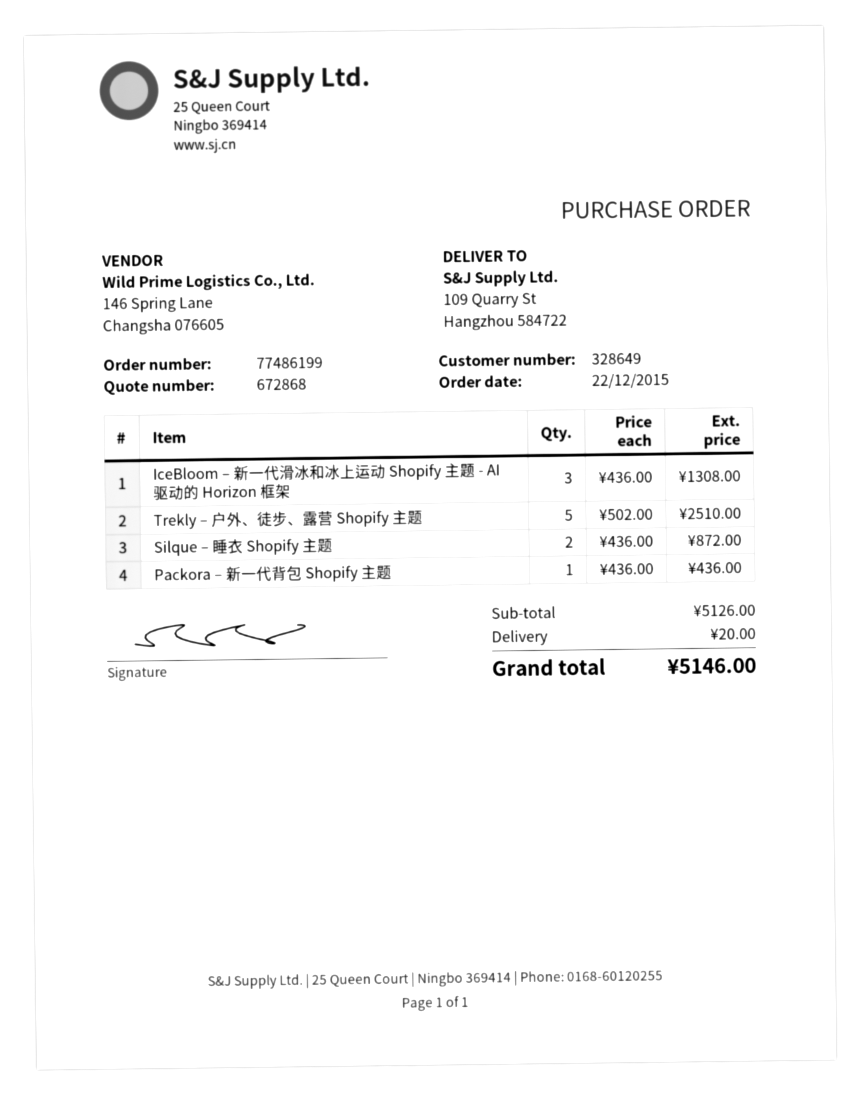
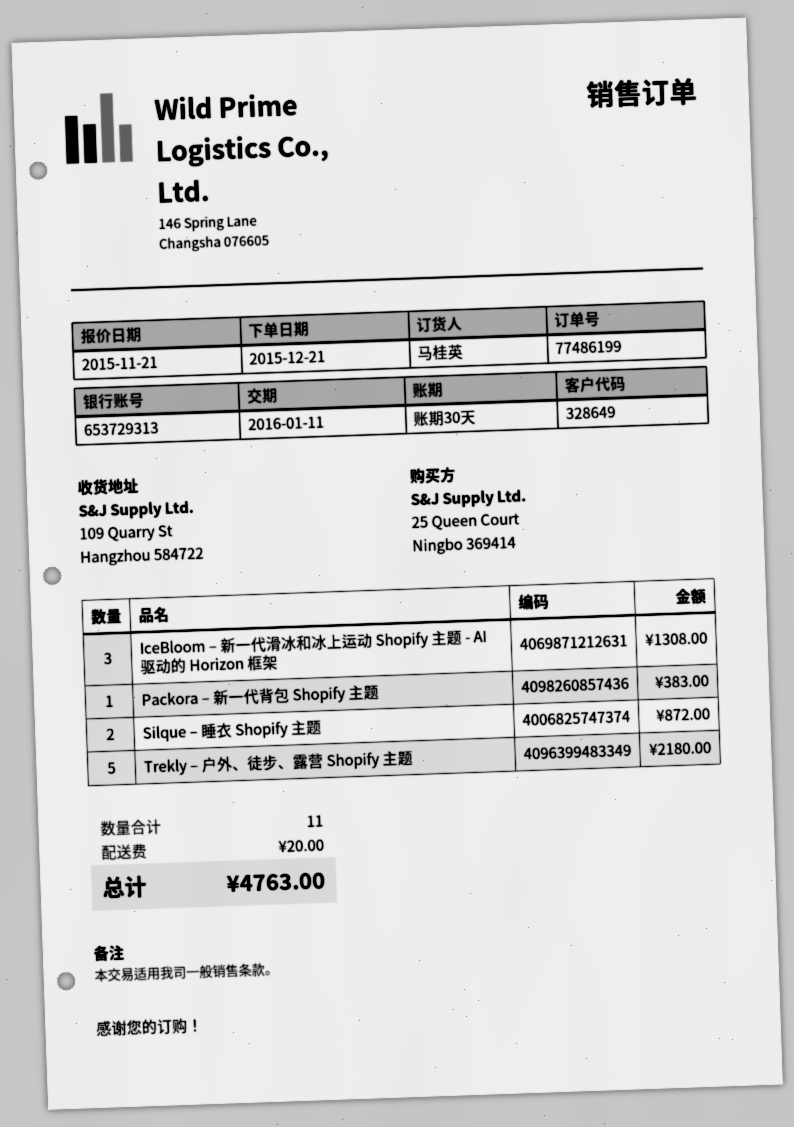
order date: 2015-12-22 -> 2015-12-21
Trekly – 户外、徒步、露营 Shopify 主题: 5 for 2510.00 -> 5 for 2180.00
Packora – 新一代背包 Shopify 主题: 1 for 436.00 -> 1 for 383.00
total: 5146.00 -> 4763.00

